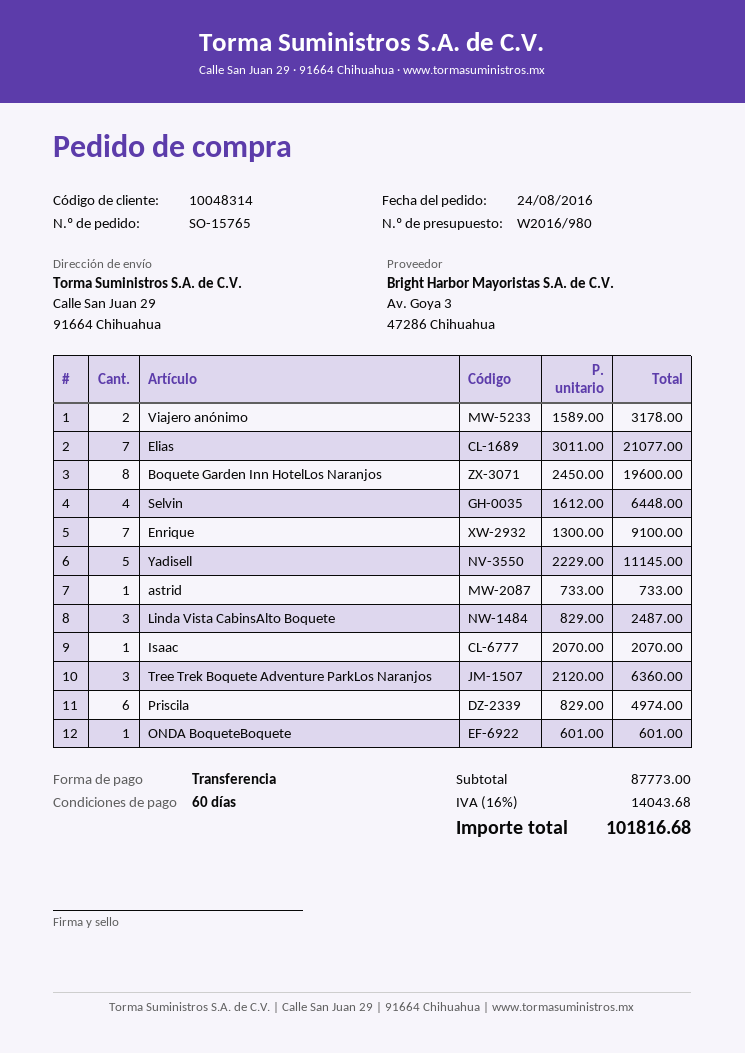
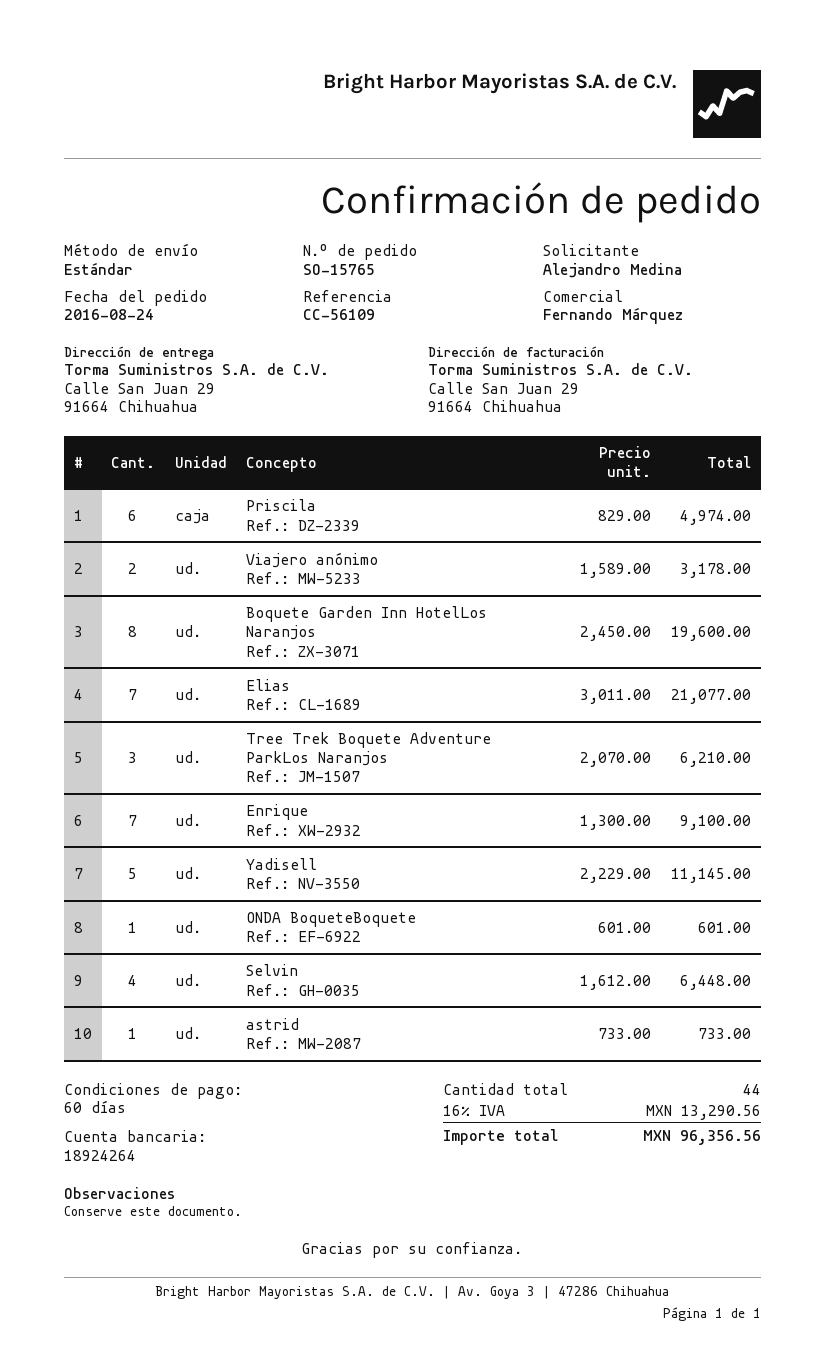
Linda Vista CabinsAlto Boquete: 3 x 829.00 = 2487.00 -> none
Isaac: 1 x 2070.00 = 2070.00 -> none
Tree Trek Boquete Adventure ParkLos Naranjos: 3 x 2120.00 = 6360.00 -> 3 x 2070.00 = 6210.00
tax: 16% = 14043.68 -> 16% = 13290.56
total: 101816.68 -> 96356.56

